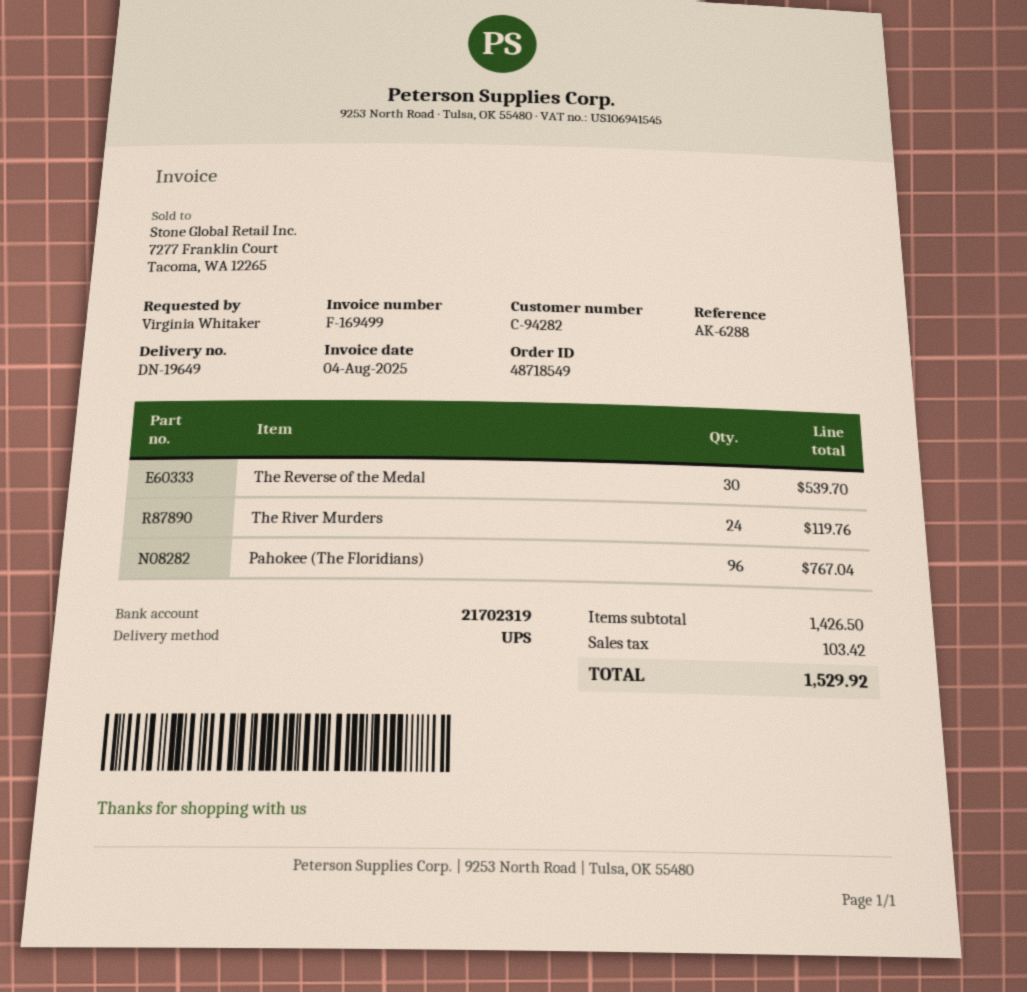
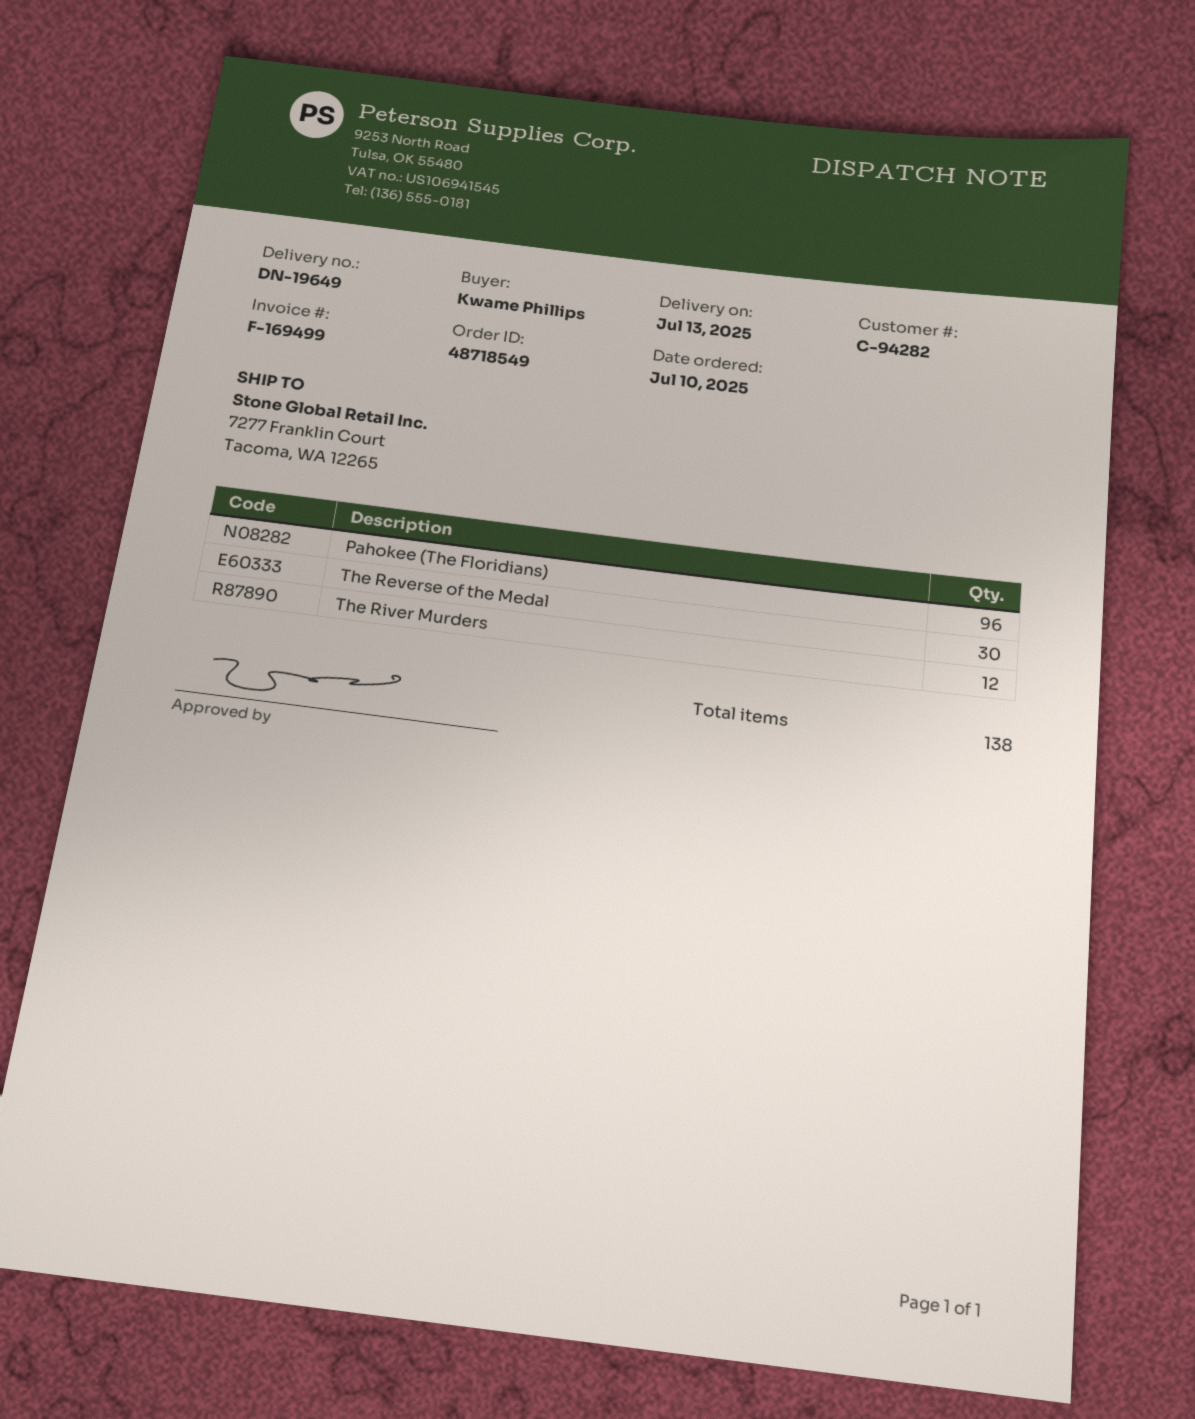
ordered by: Virginia Whitaker -> Kwame Phillips
The River Murders: 24 -> 12

